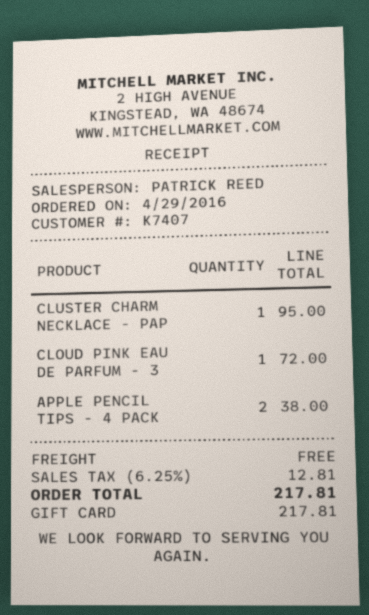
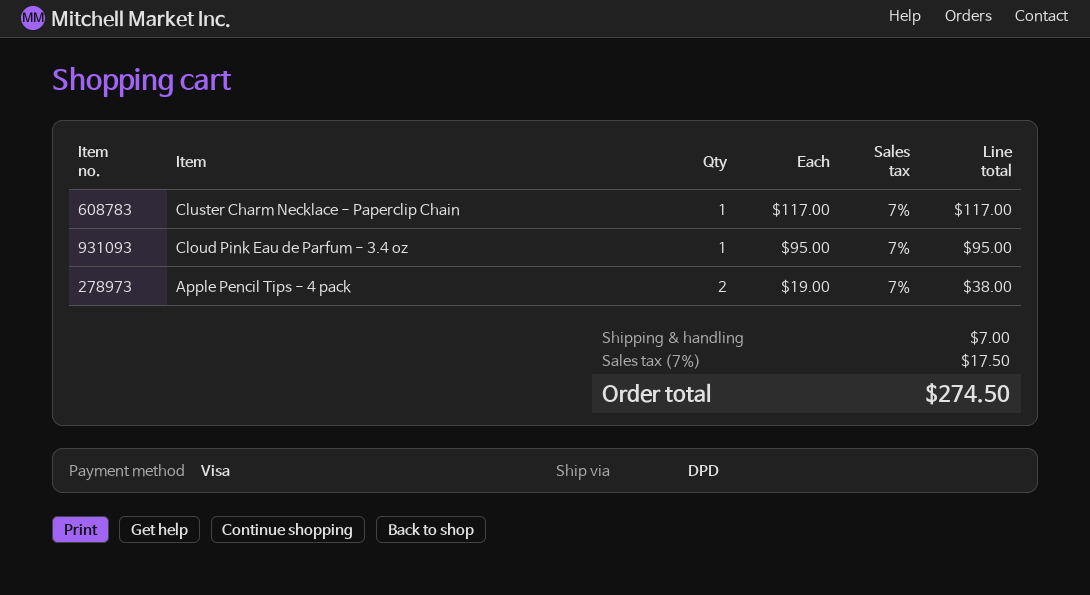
payment method: gift card -> Visa
CLUSTER CHARM NECKLACE - PAP: 1 for 95.00 -> 1 for 117.00
CLOUD PINK EAU DE PARFUM - 3: 1 for 72.00 -> 1 for 95.00
shipping: 0.00 -> 7.00
tax: 6.25% = 12.81 -> 7% = 17.50
total: 217.81 -> 274.50

